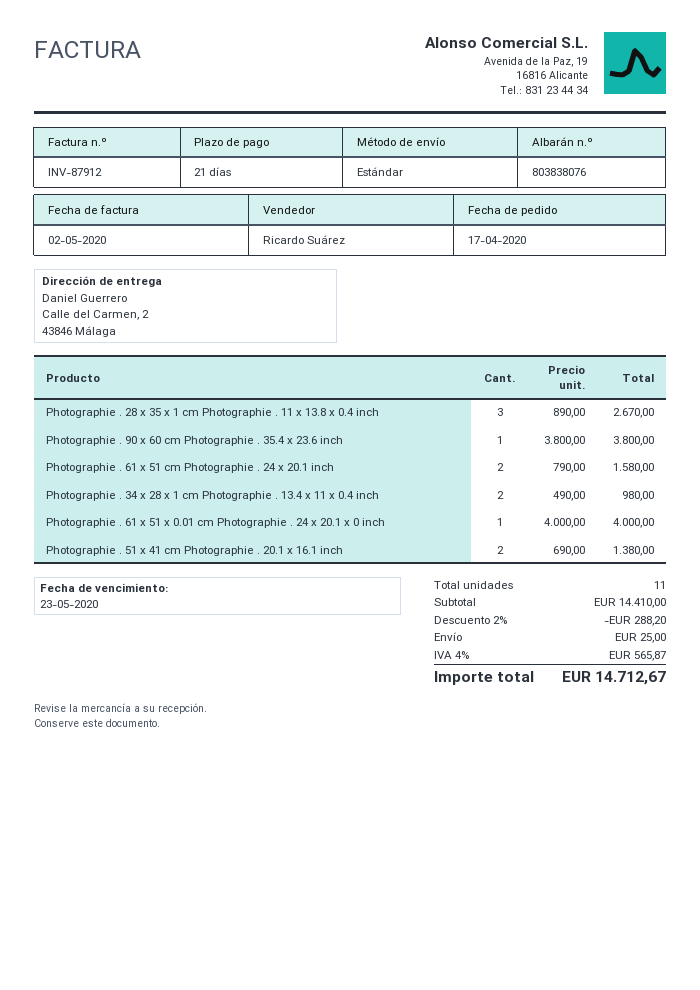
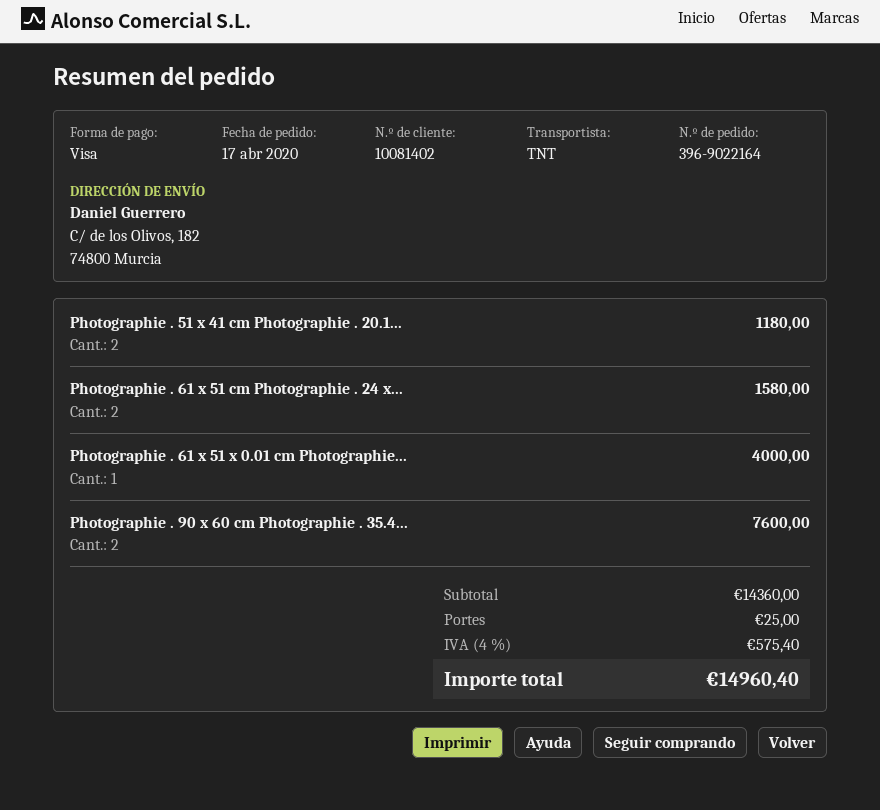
shipping method: standard -> TNT
ship to: Calle del Carmen, 2, 43846 Málaga -> C/ de los Olivos, 182, 74800 Murcia
Photographie . 28 x 35 x 1 cm Photographie . 11 x 13.8 x 0.4 inch: 3 for 2670.00 -> none
Photographie . 90 x 60 cm Photographie . 35.4 x 23.6 inch: 1 for 3800.00 -> 2 for 7600.00
Photographie . 34 x 28 x 1 cm Photographie . 13.4 x 11 x 0.4 inch: 2 for 980.00 -> none
Photographie . 51 x 41 cm Photographie . 20.1 x 16.1 inch: 2 for 1380.00 -> 2 for 1180.00
subtotal: 14410.00 -> 14360.00
discount: 2% = 288.20 -> none
tax: 4% = 565.87 -> 4% = 575.40
total: 14712.67 -> 14960.40

